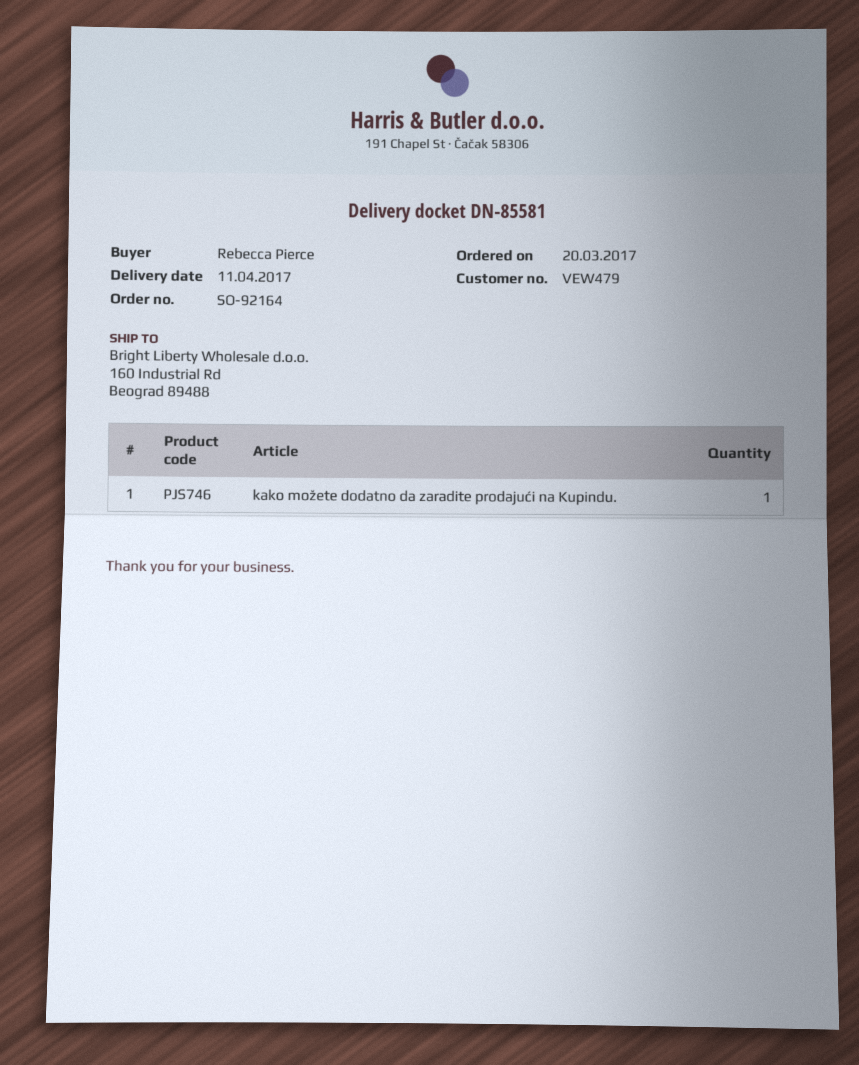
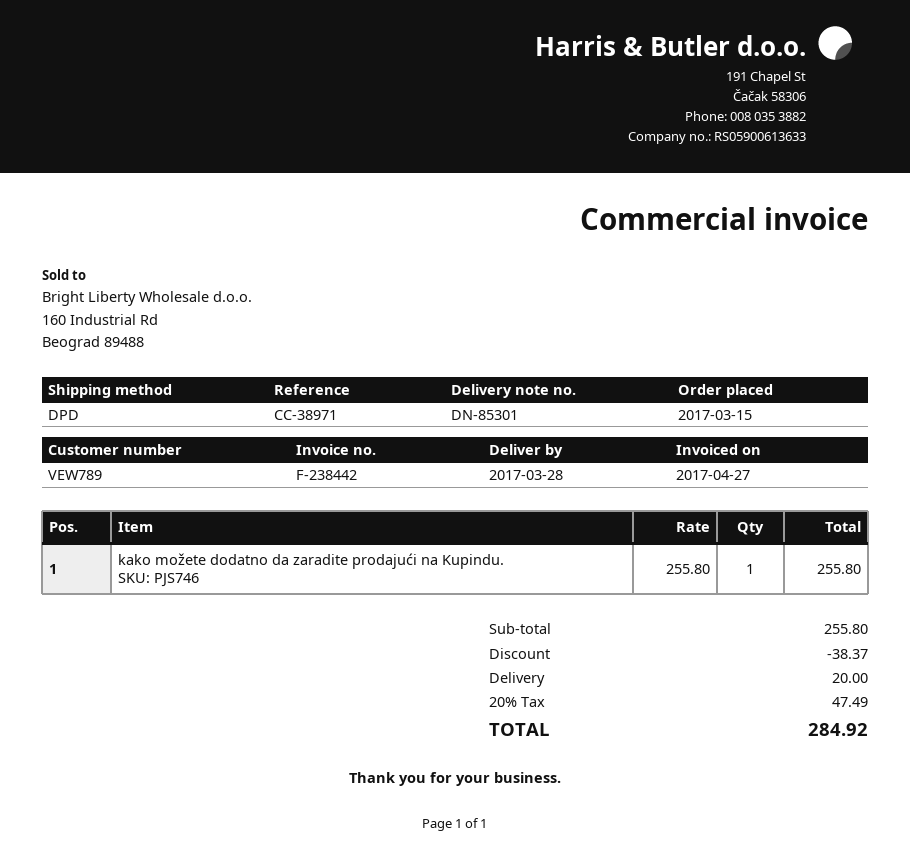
order date: 2017-03-20 -> 2017-03-15
delivery note number: DN-85581 -> DN-85301
delivery date: 2017-04-11 -> 2017-03-28
customer number: VEW479 -> VEW789

